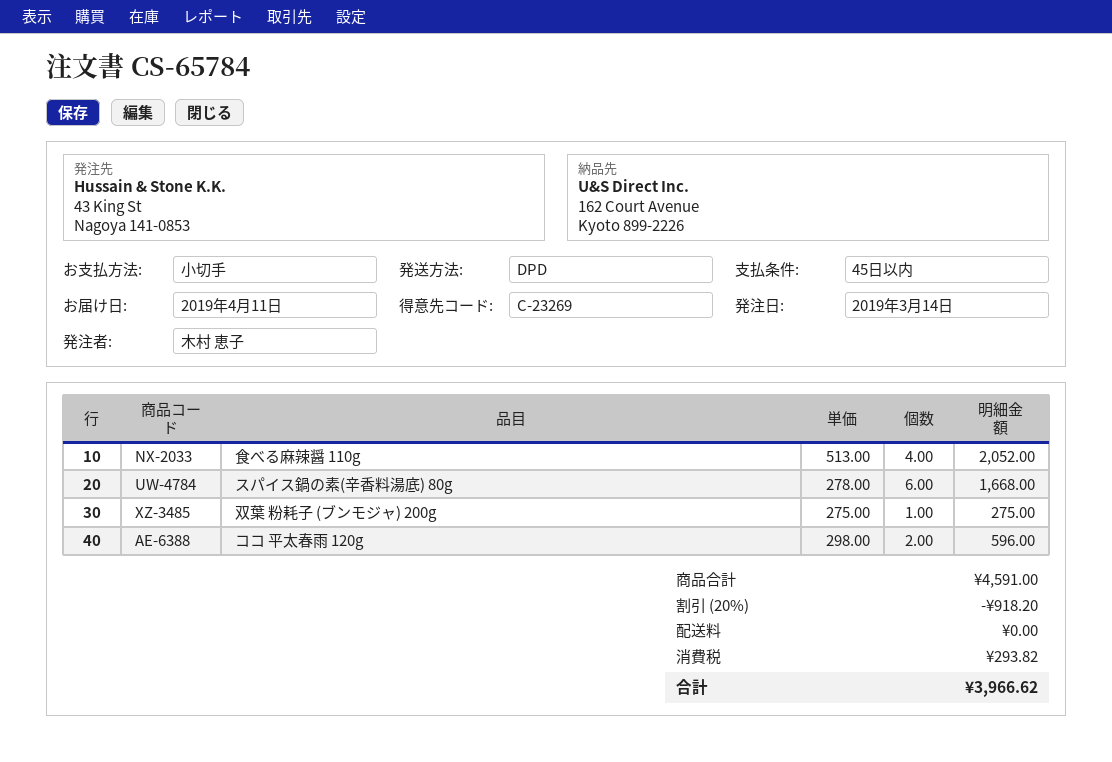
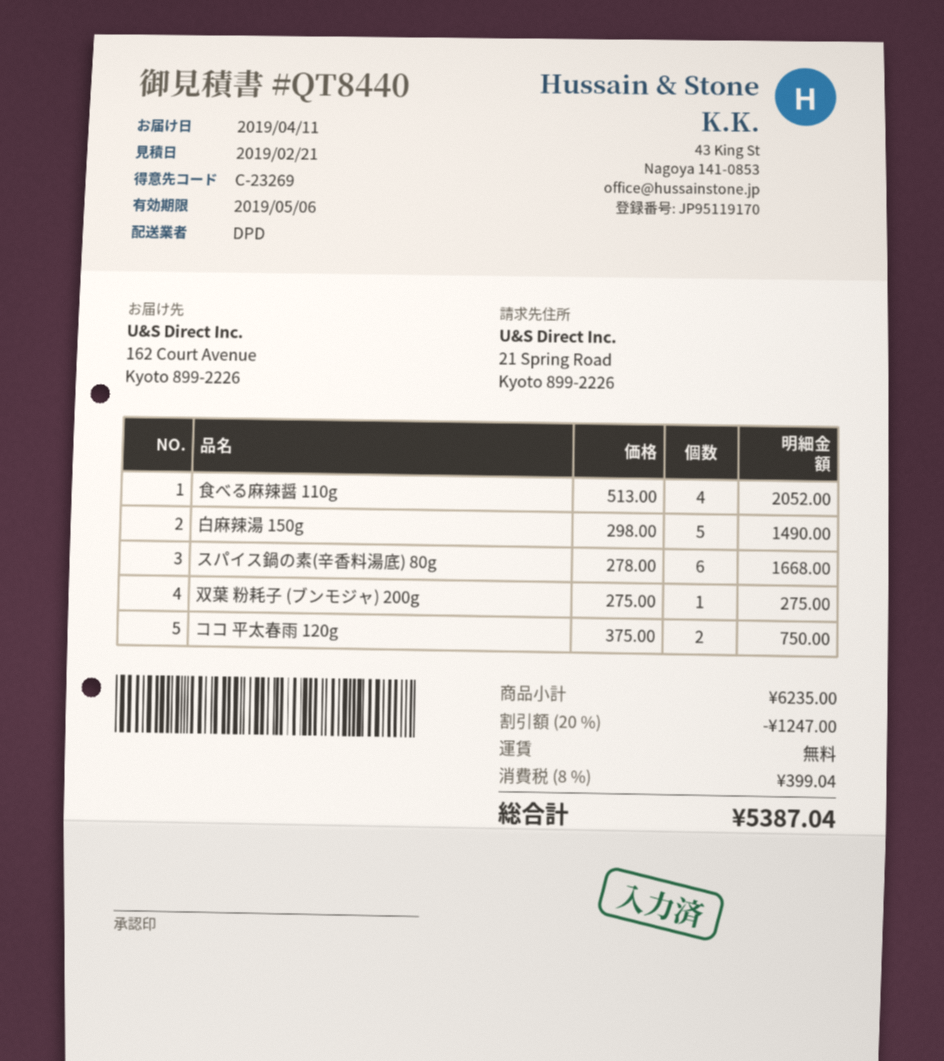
ココ 平太春雨 120g: 2 x 298.00 = 596.00 -> 2 x 375.00 = 750.00
白麻辣湯 150g: none -> 5 x 298.00 = 1490.00
subtotal: 4591.00 -> 6235.00
discount: 20% = 918.20 -> 20% = 1247.00
tax: 293.82 -> 399.04
total: 3966.62 -> 5387.04

